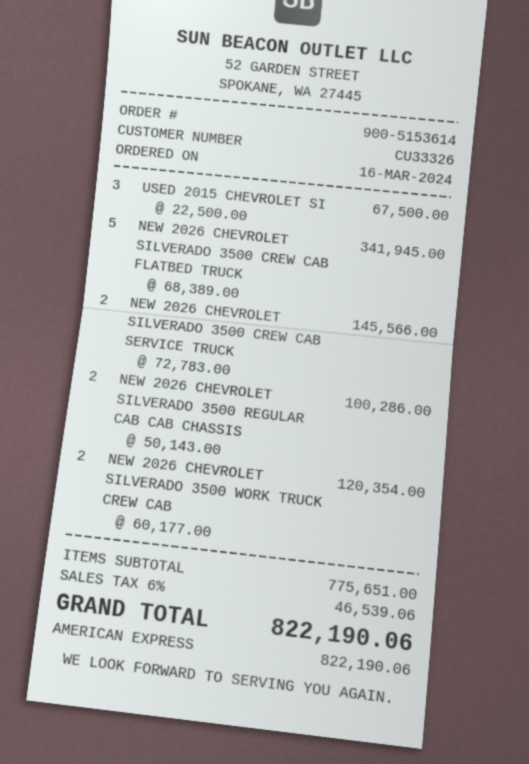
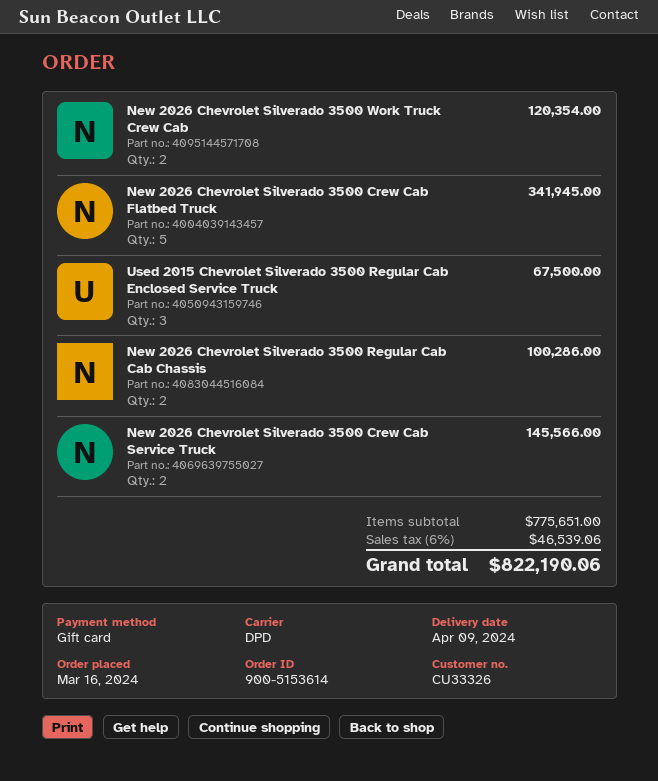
payment method: American Express -> gift card

